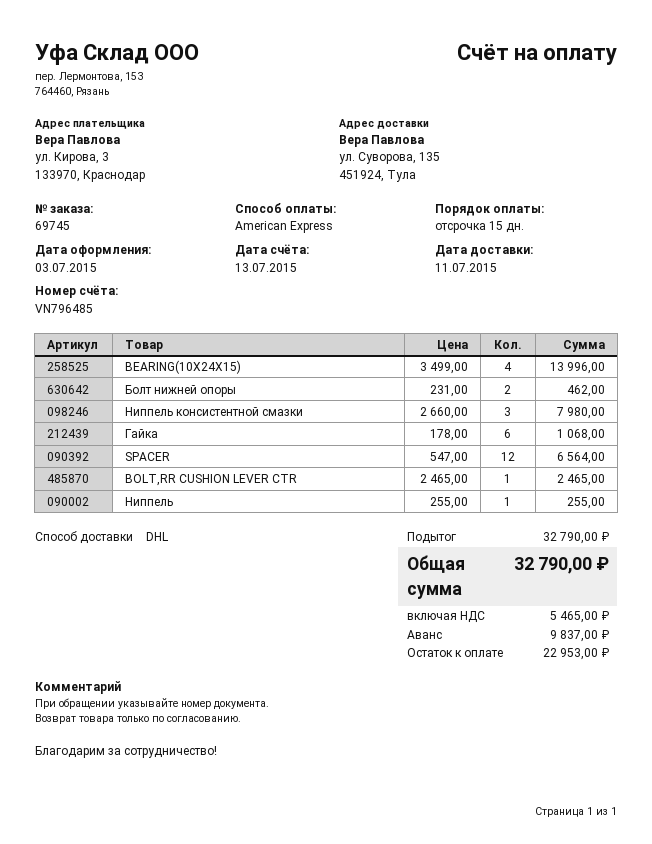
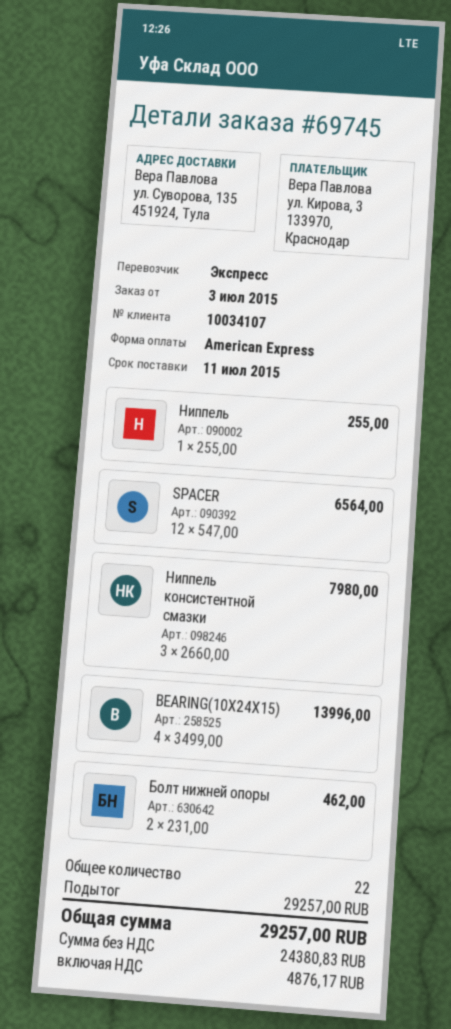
shipping method: DHL -> express
Гайка: 6 x 178.00 = 1068.00 -> none
BOLT,RR CUSHION LEVER CTR: 1 x 2465.00 = 2465.00 -> none
subtotal: 32790.00 -> 29257.00
tax: 5465.00 -> 4876.17
total: 32790.00 -> 29257.00

